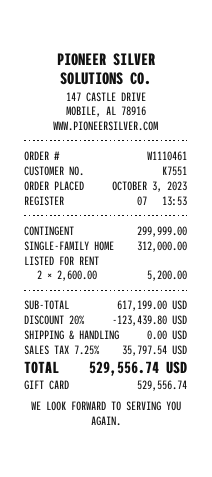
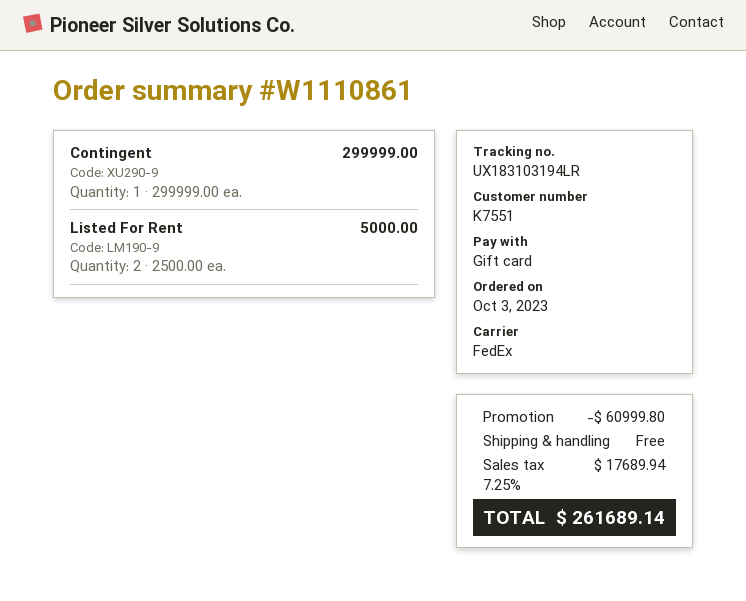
order number: W1110461 -> W1110861
SINGLE-FAMILY HOME: 1 x 312000.00 = 312000.00 -> none
LISTED FOR RENT: 2 x 2600.00 = 5200.00 -> 2 x 2500.00 = 5000.00
discount: 123439.80 -> 60999.80
tax: 7.25% = 35797.54 -> 7.25% = 17689.94
total: 529556.74 -> 261689.14

